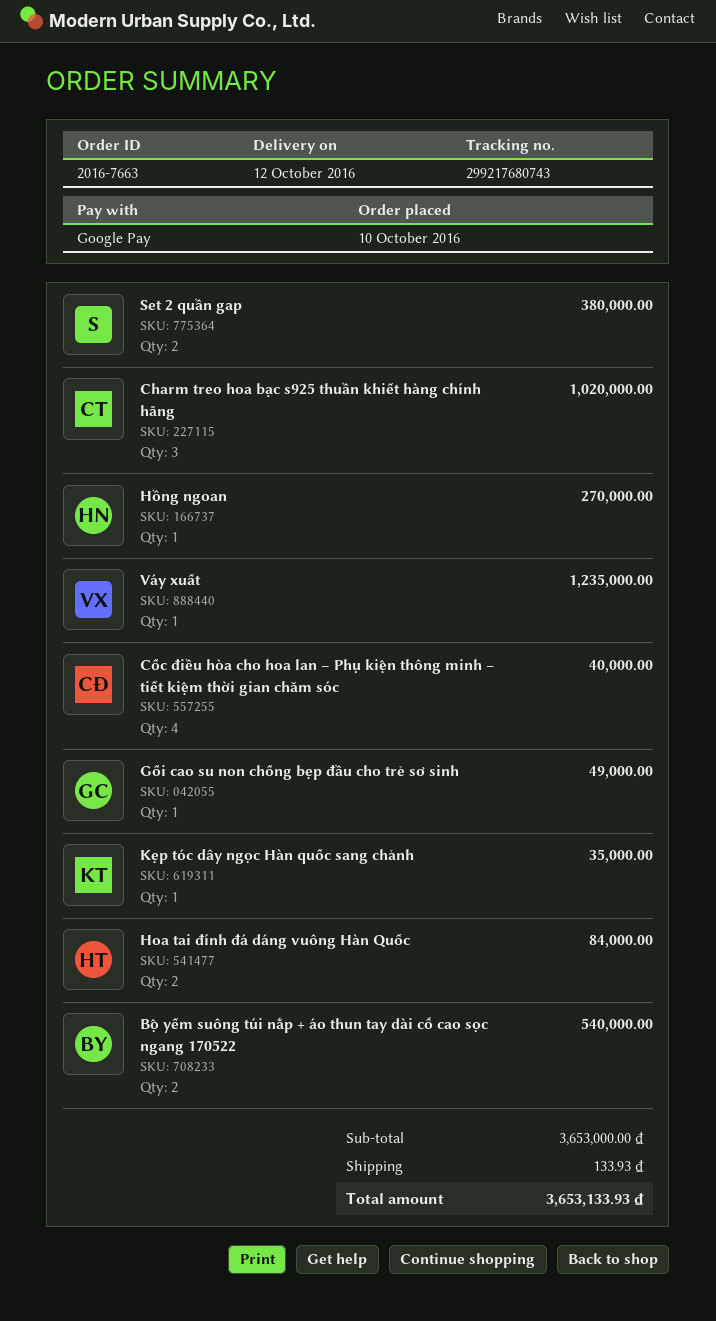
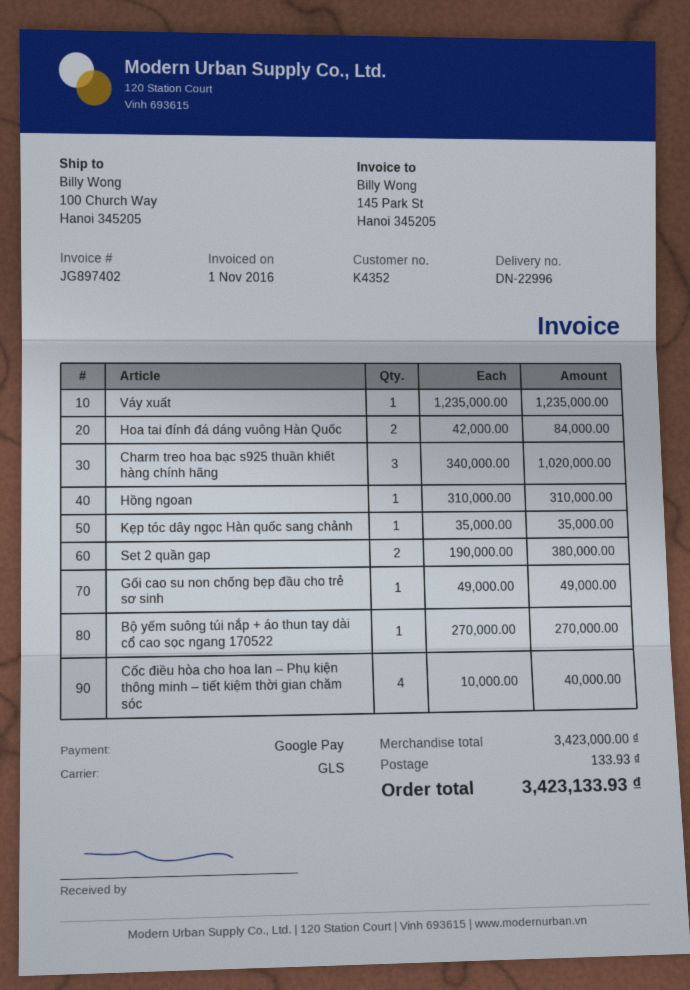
Hồng ngoan: 1 for 270000.00 -> 1 for 310000.00
Bộ yếm suông túi nắp + áo thun tay dài cổ cao sọc ngang 170522: 2 for 540000.00 -> 1 for 270000.00
subtotal: 3653000.00 -> 3423000.00
total: 3653133.93 -> 3423133.93

